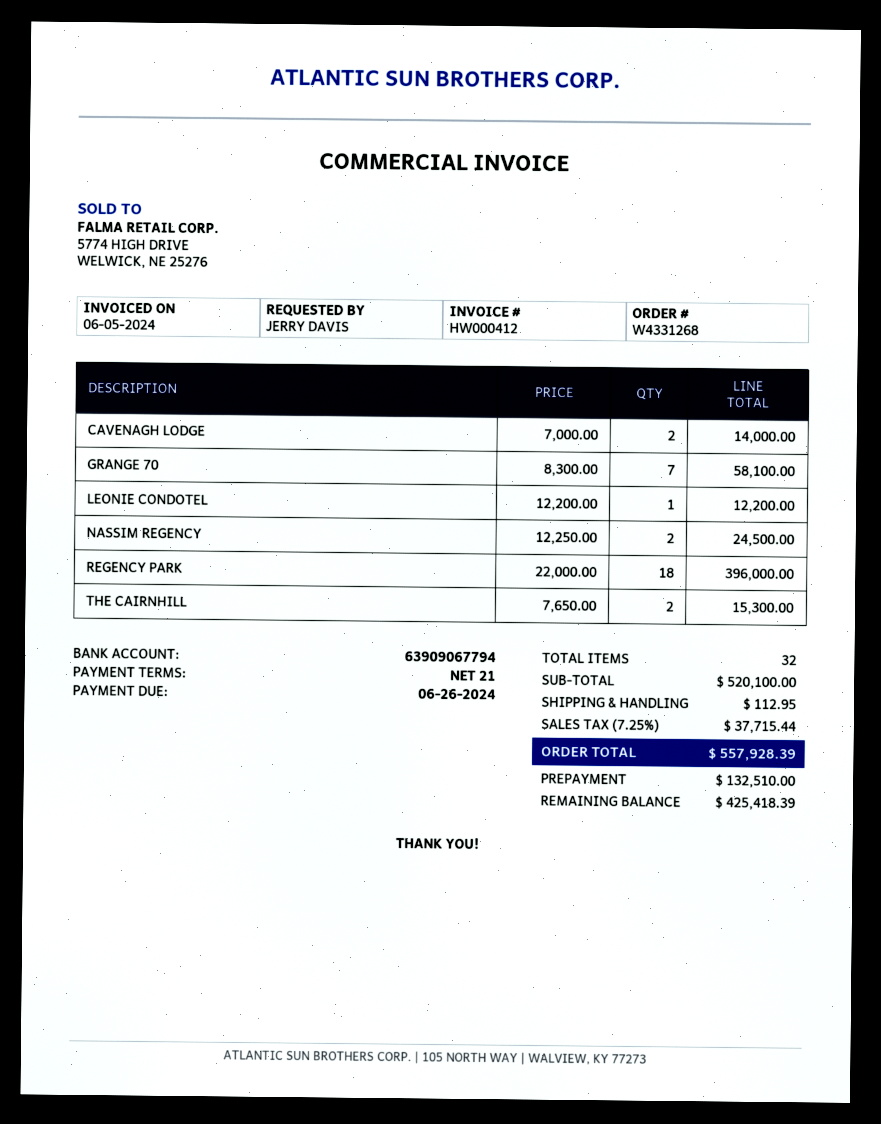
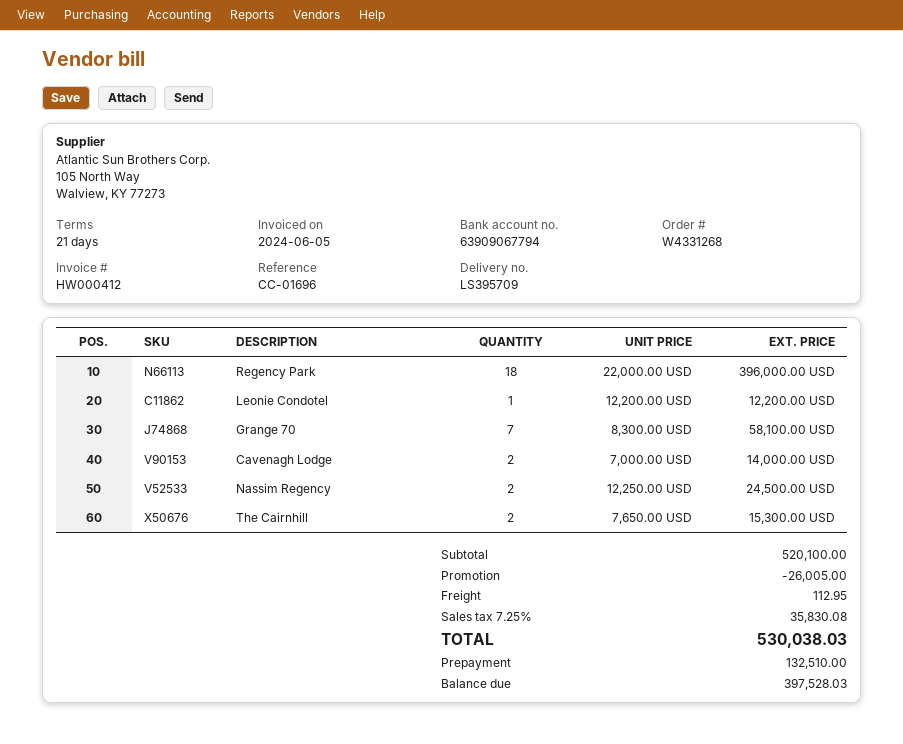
discount: none -> 26005.00
tax: 7.25% = 37715.44 -> 7.25% = 35830.08
total: 557928.39 -> 530038.03
balance: 425418.39 -> 397528.03

